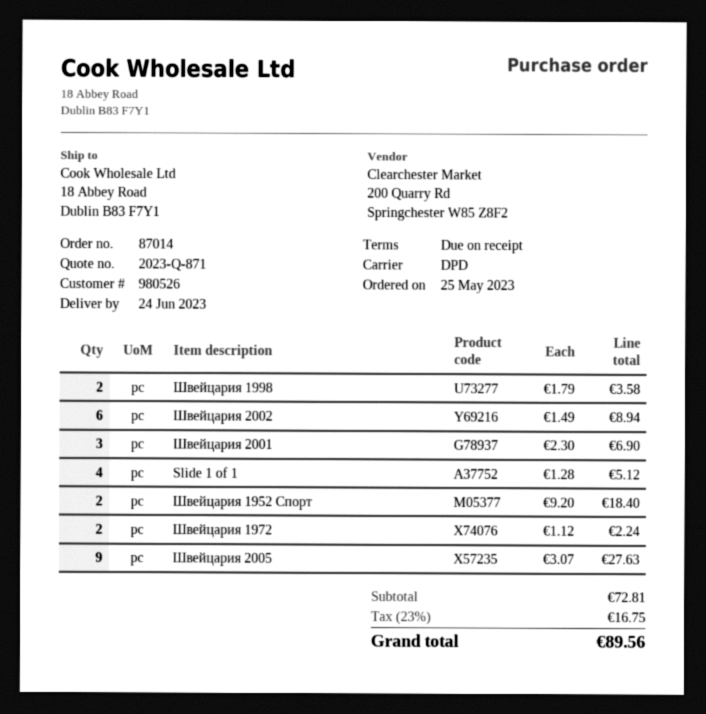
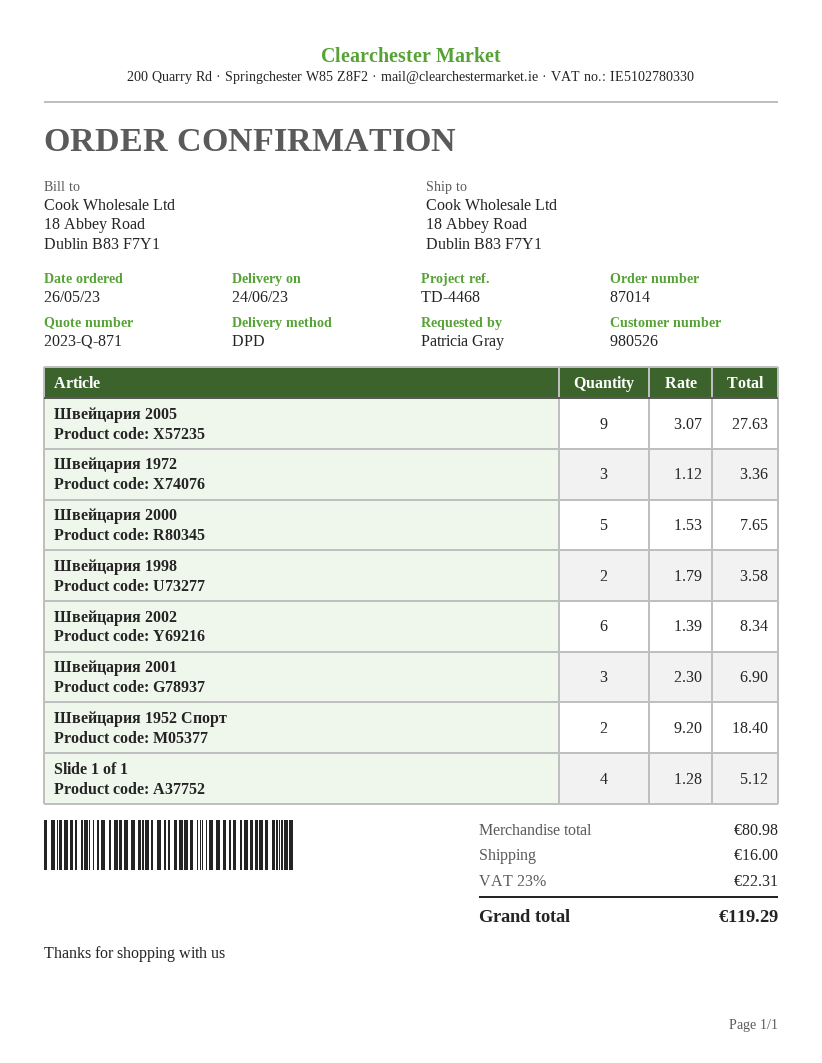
order date: 2023-05-25 -> 2023-05-26
Швейцария 2002: 6 x 1.49 = 8.94 -> 6 x 1.39 = 8.34
Швейцария 1972: 2 x 1.12 = 2.24 -> 3 x 1.12 = 3.36
Швейцария 2000: none -> 5 x 1.53 = 7.65
subtotal: 72.81 -> 80.98
shipping: none -> 16.00
tax: 23% = 16.75 -> 23% = 22.31
total: 89.56 -> 119.29

